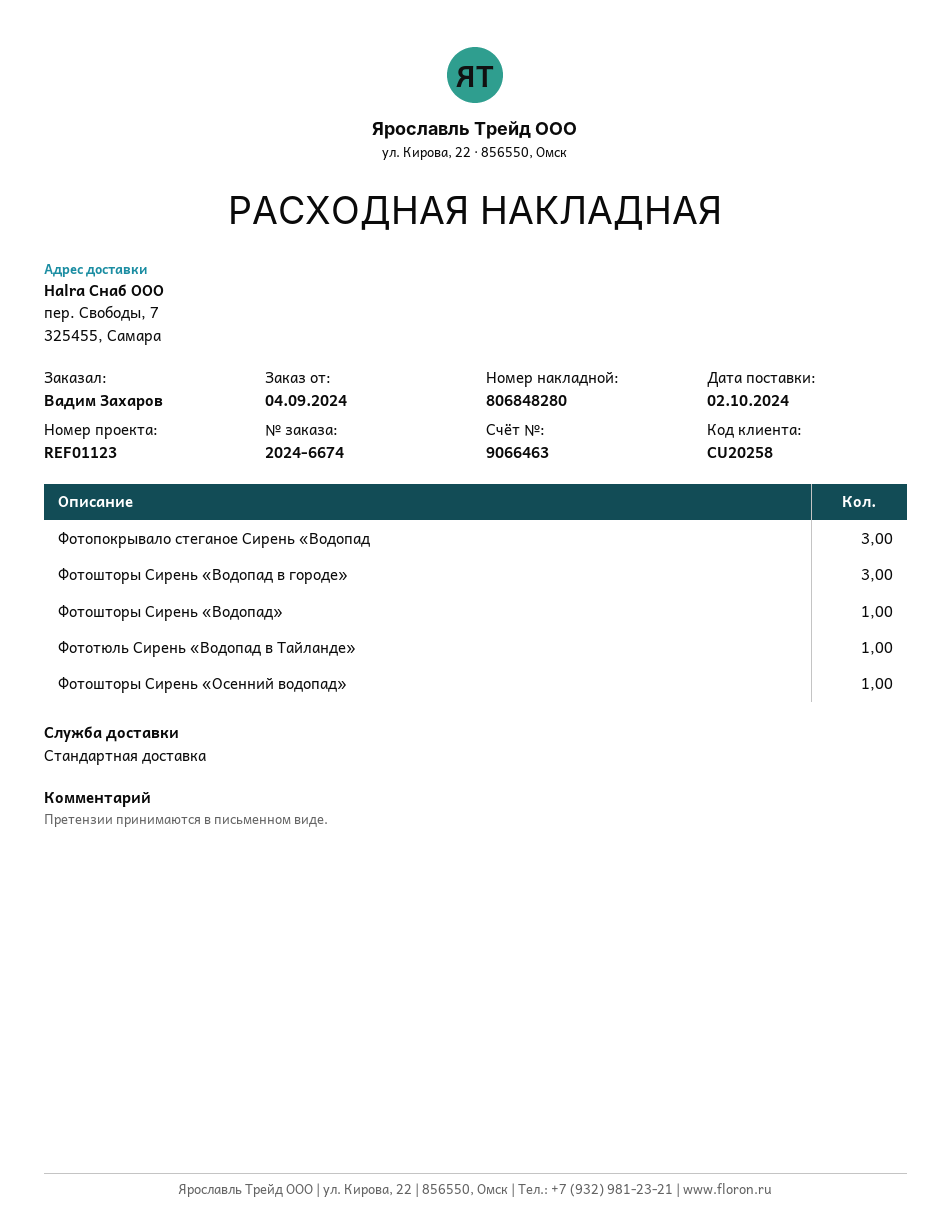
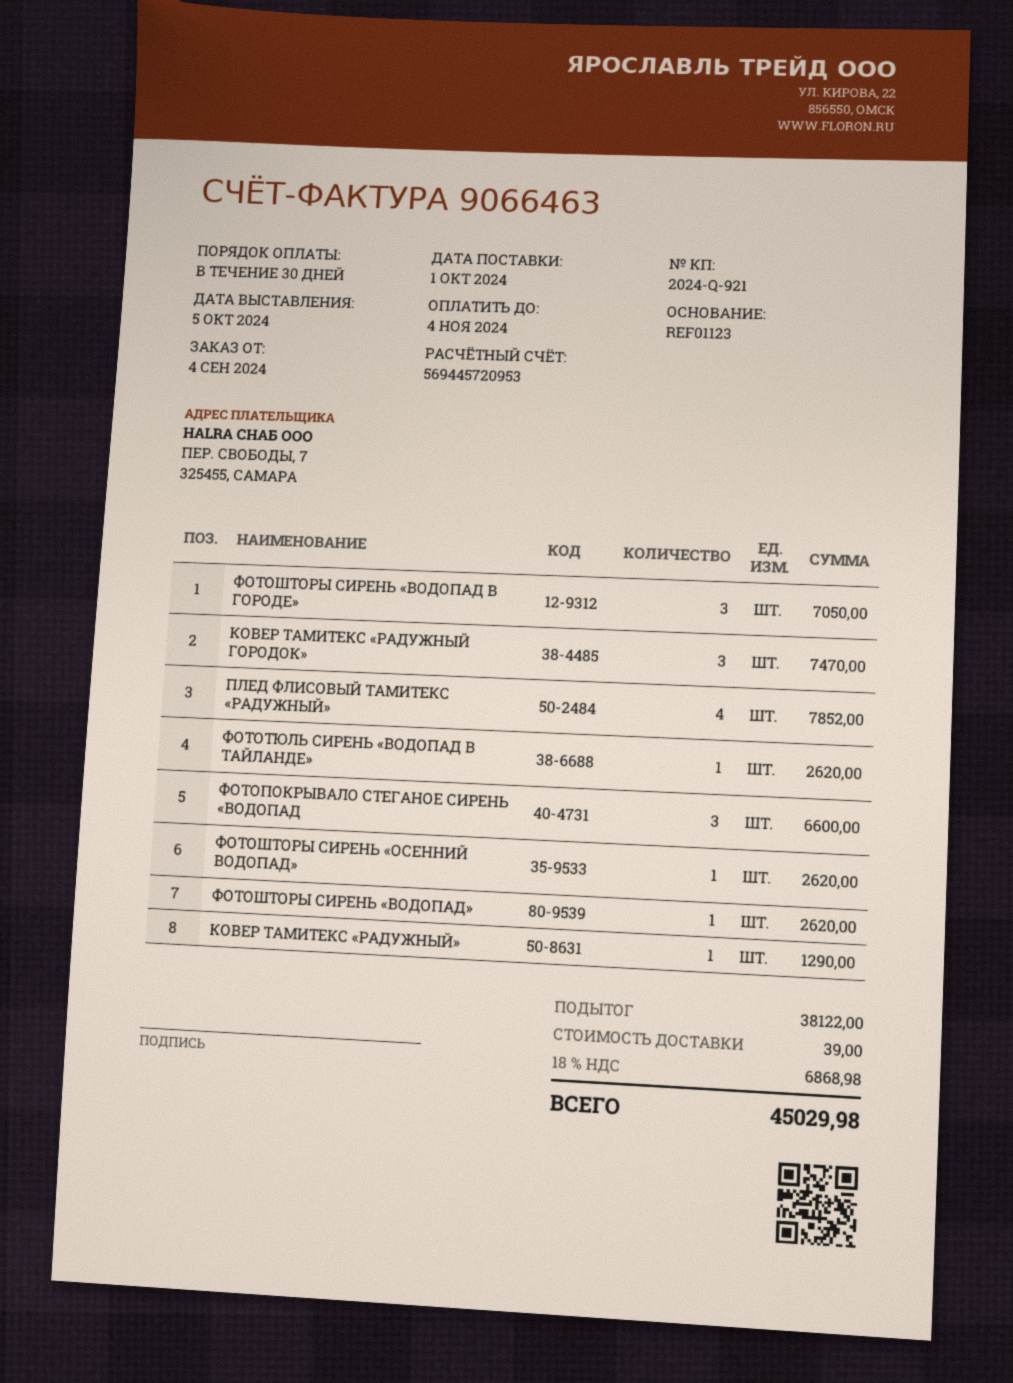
delivery date: 2024-10-02 -> 2024-10-01
КОВЕР ТАМИТЕКС «РАДУЖНЫЙ ГОРОДОК»: none -> 3
ПЛЕД ФЛИСОВЫЙ ТАМИТЕКС «РАДУЖНЫЙ»: none -> 4
КОВЕР ТАМИТЕКС «РАДУЖНЫЙ»: none -> 1

